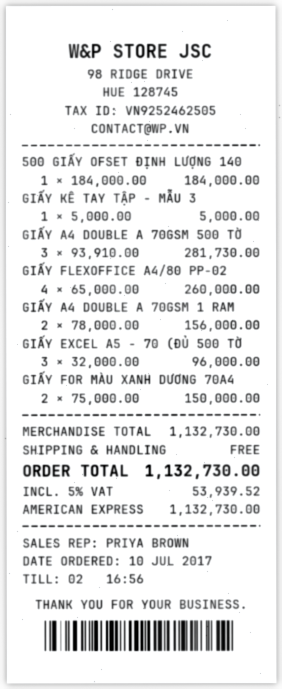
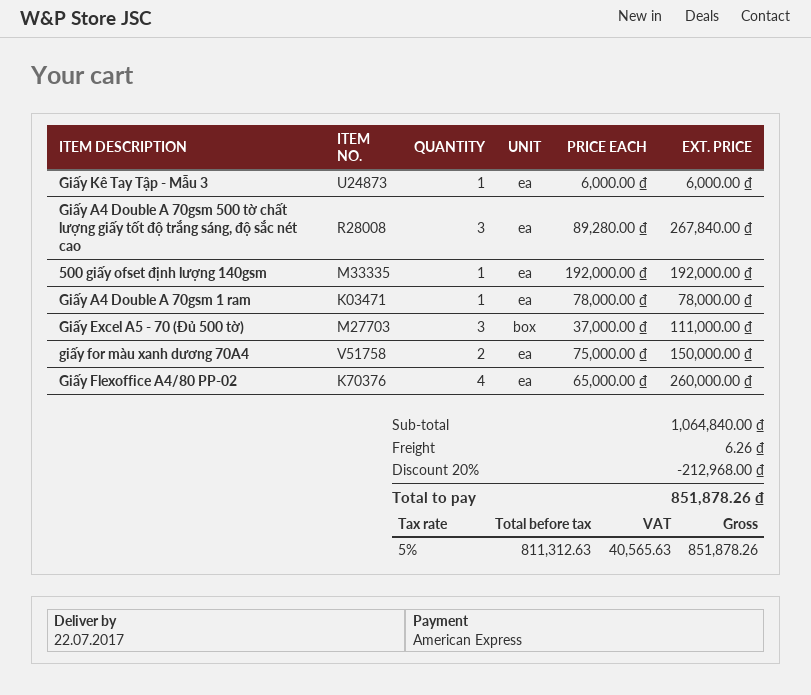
500 GIẤY OFSET ĐỊNH LƯỢNG 140: 1 x 184000.00 = 184000.00 -> 1 x 192000.00 = 192000.00
GIẤY KÊ TAY TẬP - MẪU 3: 1 x 5000.00 = 5000.00 -> 1 x 6000.00 = 6000.00
GIẤY A4 DOUBLE A 70GSM 500 TỜ: 3 x 93910.00 = 281730.00 -> 3 x 89280.00 = 267840.00
GIẤY A4 DOUBLE A 70GSM 1 RAM: 2 x 78000.00 = 156000.00 -> 1 x 78000.00 = 78000.00
GIẤY EXCEL A5 - 70 (ĐỦ 500 TỜ: 3 x 32000.00 = 96000.00 -> 3 x 37000.00 = 111000.00
subtotal: 1132730.00 -> 1064840.00
discount: none -> 20% = 212968.00
shipping: 0.00 -> 6.26
tax: 5% = 53939.52 -> 5% = 40565.63
total: 1132730.00 -> 851878.26

